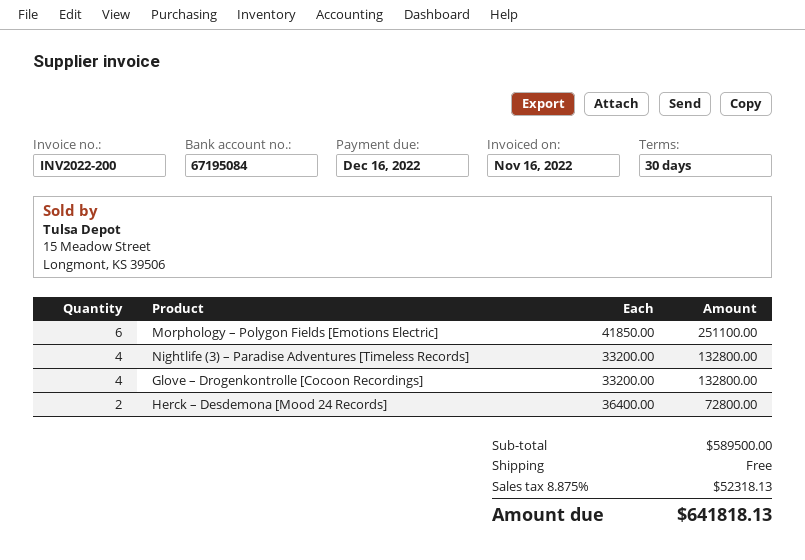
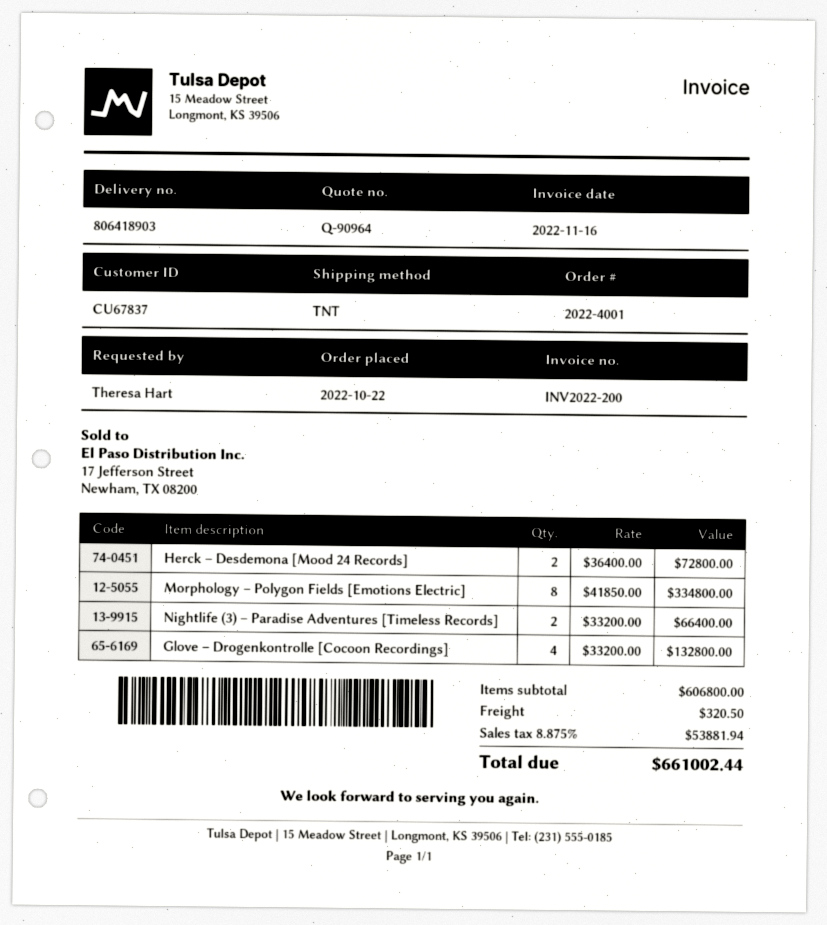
Morphology – Polygon Fields [Emotions Electric]: 6 x 41850.00 = 251100.00 -> 8 x 41850.00 = 334800.00
Nightlife (3) – Paradise Adventures [Timeless Records]: 4 x 33200.00 = 132800.00 -> 2 x 33200.00 = 66400.00
subtotal: 589500.00 -> 606800.00
shipping: 0.00 -> 320.50
tax: 8.875% = 52318.13 -> 8.875% = 53881.94
total: 641818.13 -> 661002.44

